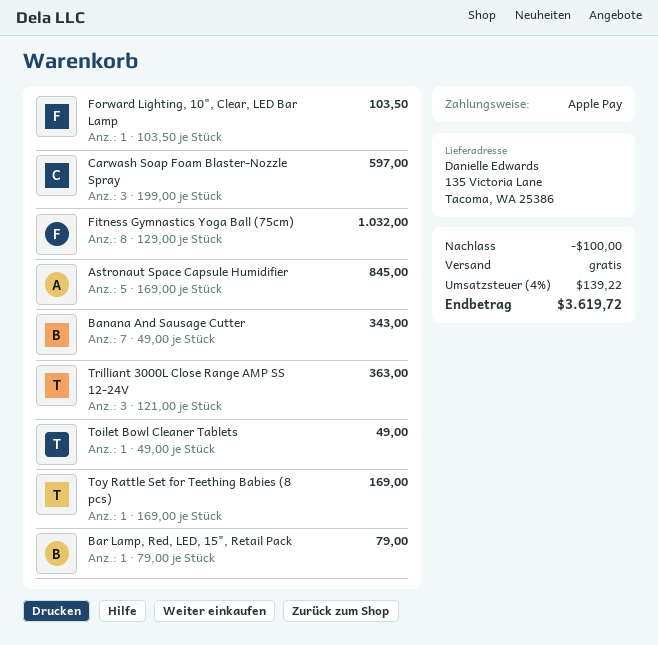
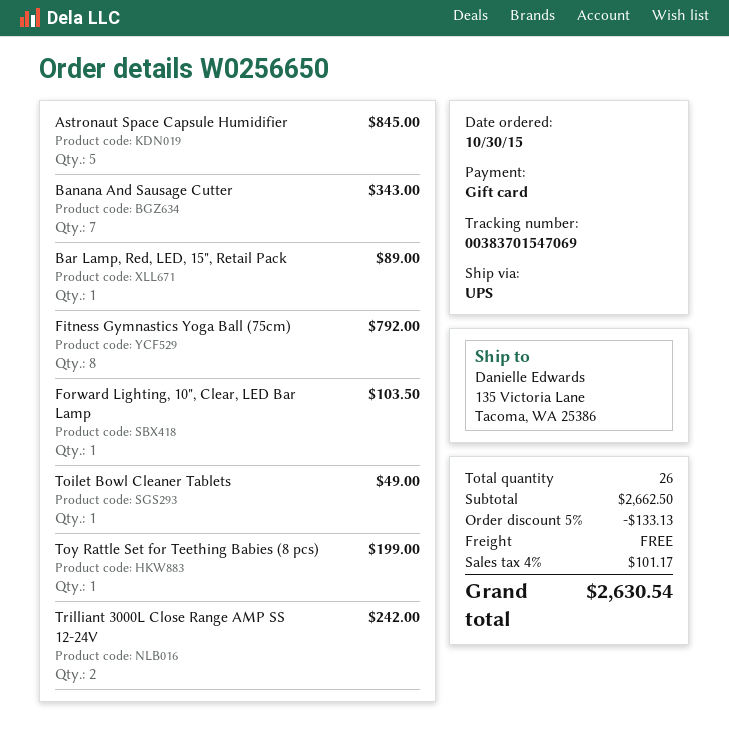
payment method: Apple Pay -> gift card
Carwash Soap Foam Blaster-Nozzle Spray: 3 for 597.00 -> none
Fitness Gymnastics Yoga Ball (75cm): 8 for 1032.00 -> 8 for 792.00
Trilliant 3000L Close Range AMP SS 12-24V: 3 for 363.00 -> 2 for 242.00
Toy Rattle Set for Teething Babies (8 pcs): 1 for 169.00 -> 1 for 199.00
Bar Lamp, Red, LED, 15", Retail Pack: 1 for 79.00 -> 1 for 89.00
discount: 100.00 -> 133.13
tax: 4% = 139.22 -> 4% = 101.17
total: 3619.72 -> 2630.54

